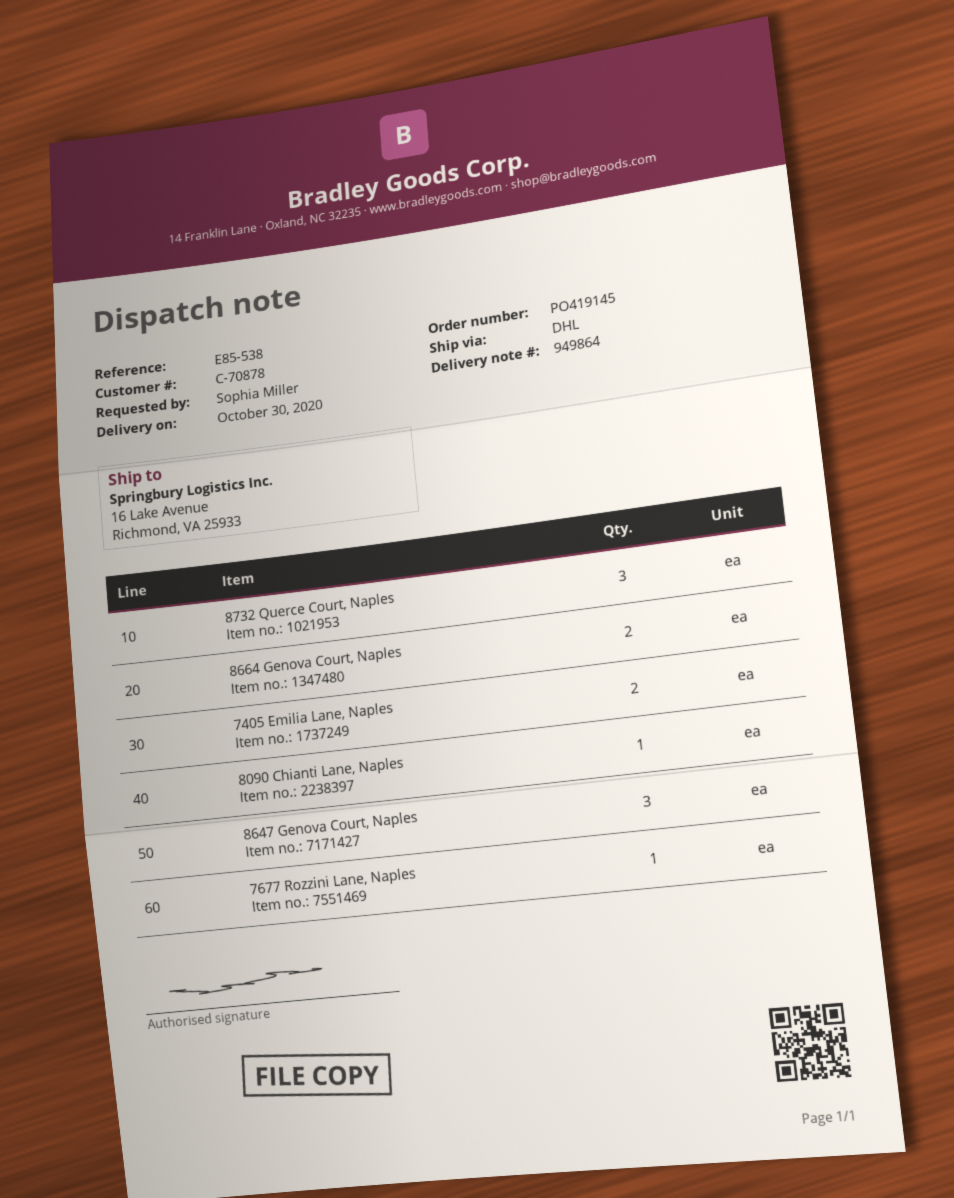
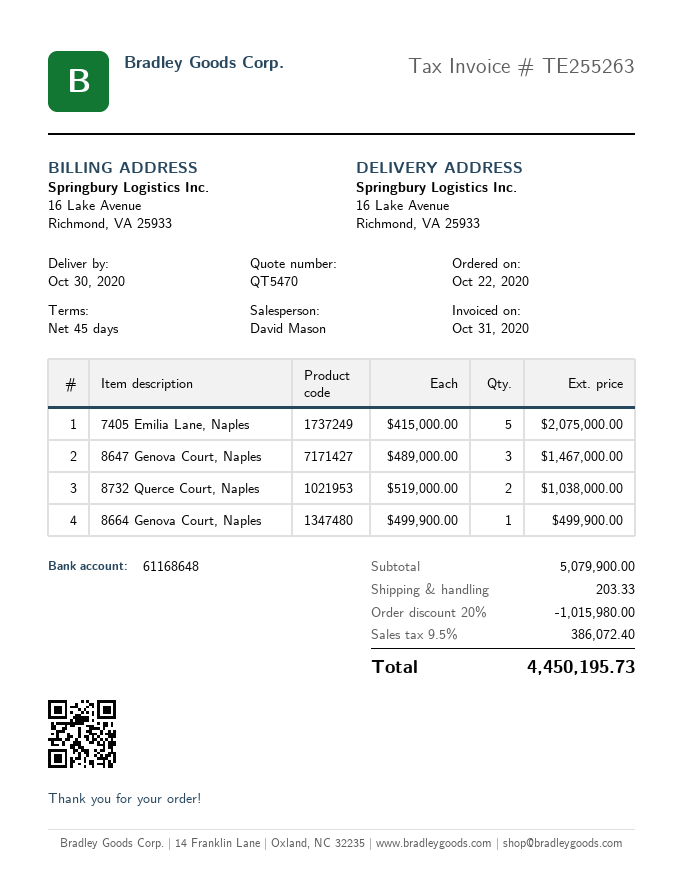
8732 Querce Court, Naples: 3 -> 2
8664 Genova Court, Naples: 2 -> 1
7405 Emilia Lane, Naples: 2 -> 5
8090 Chianti Lane, Naples: 1 -> none
7677 Rozzini Lane, Naples: 1 -> none

